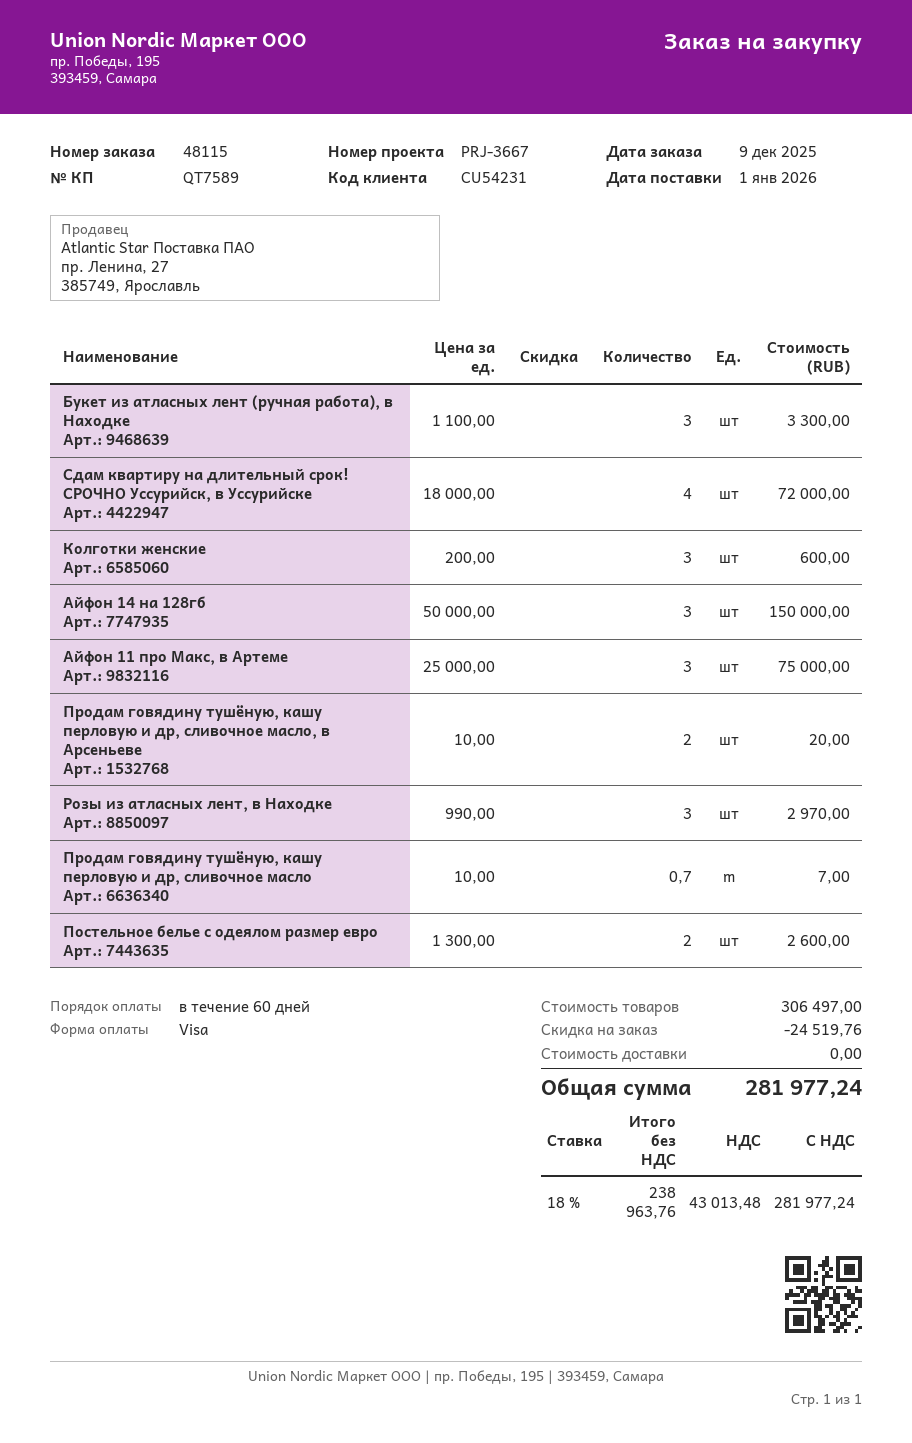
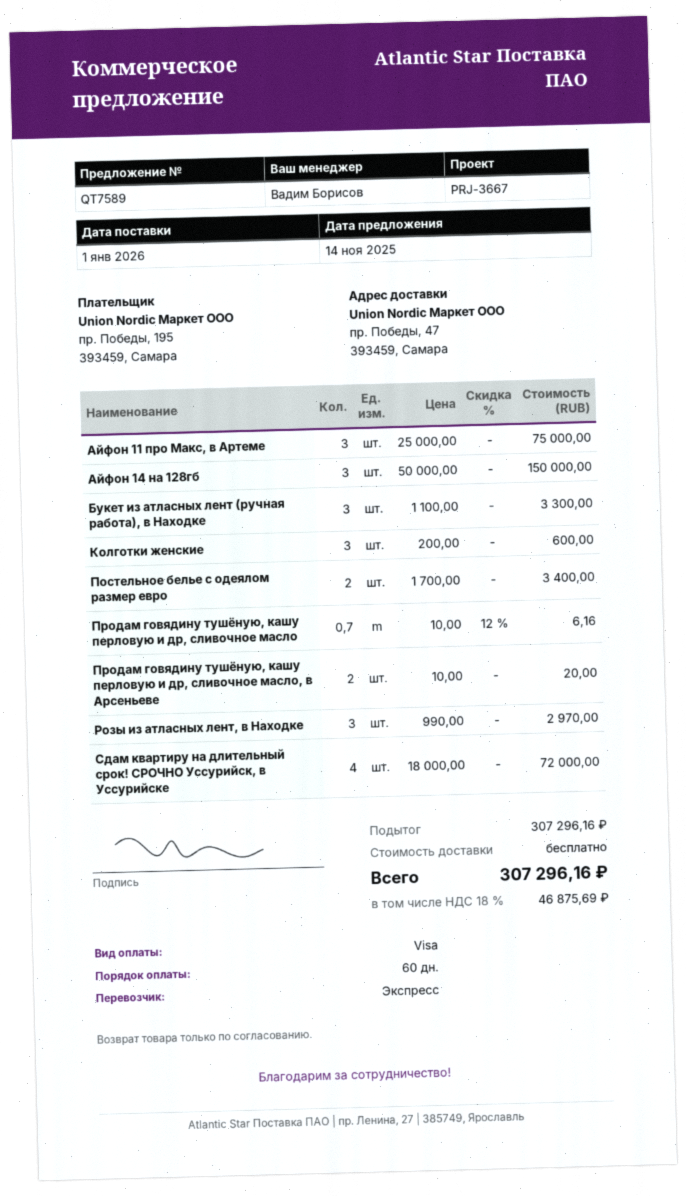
Продам говядину тушёную, кашу перловую и др, сливочное масло: 0.7 x 10.00 = 7.00 -> 0.7 x 10.00 - 12% = 6.16
Постельное белье с одеялом размер евро: 2 x 1300.00 = 2600.00 -> 2 x 1700.00 = 3400.00
subtotal: 306497.00 -> 307296.16
discount: 24519.76 -> none
tax: 18% = 43013.48 -> 18% = 46875.69
total: 281977.24 -> 307296.16

